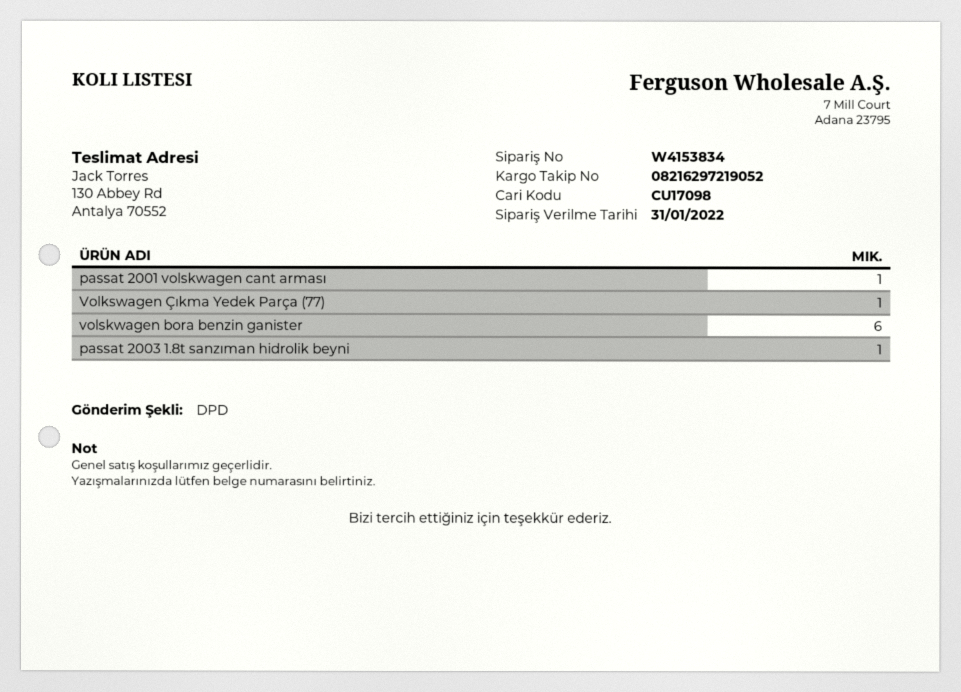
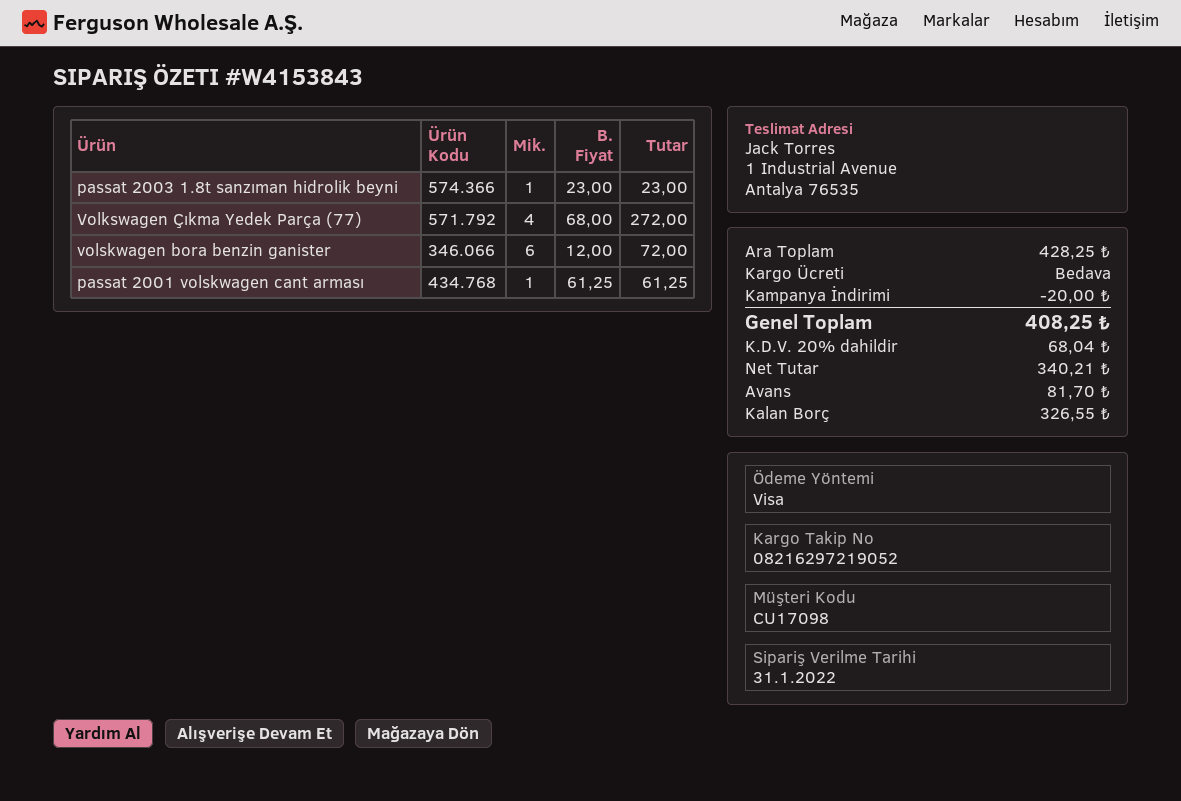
order number: W4153834 -> W4153843
ship to: 130 Abbey Rd, Antalya 70552 -> 1 Industrial Avenue, Antalya 76535
Volkswagen Çıkma Yedek Parça (77): 1 -> 4

